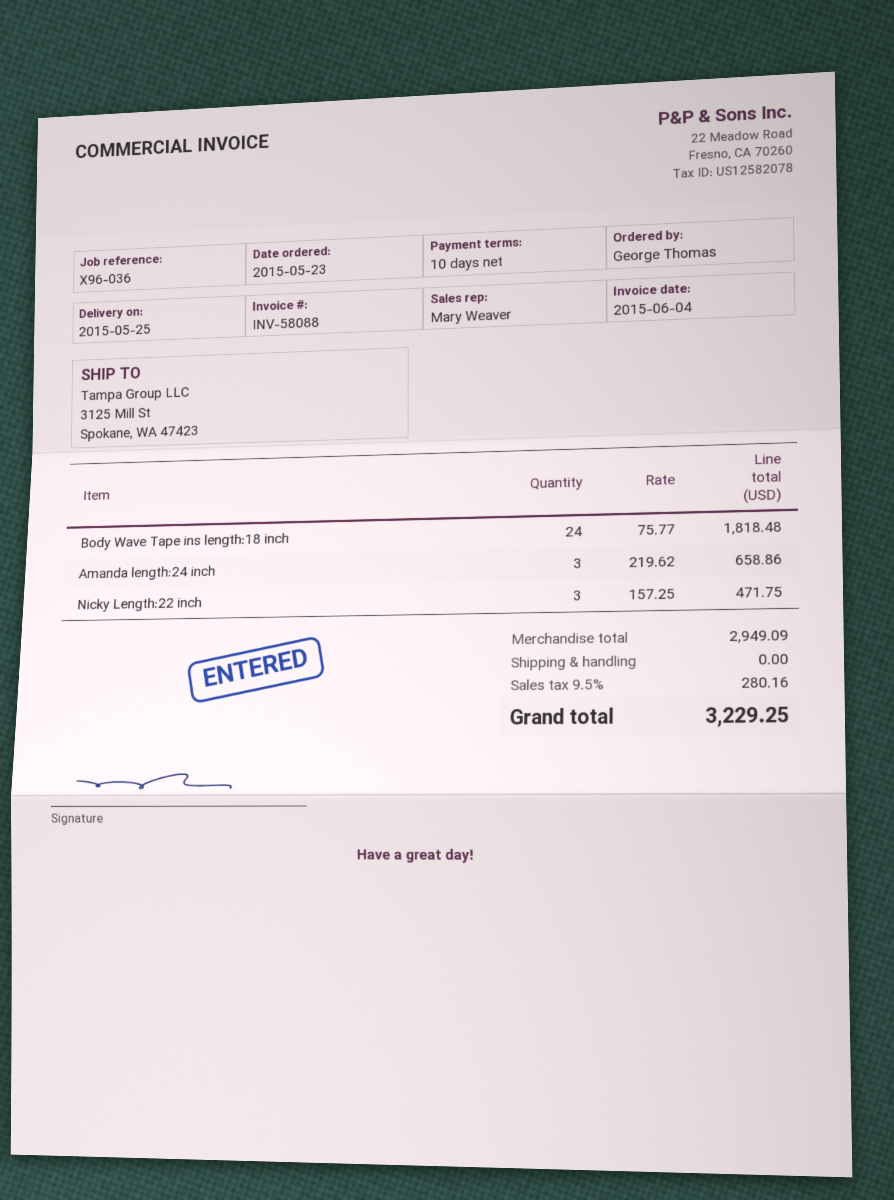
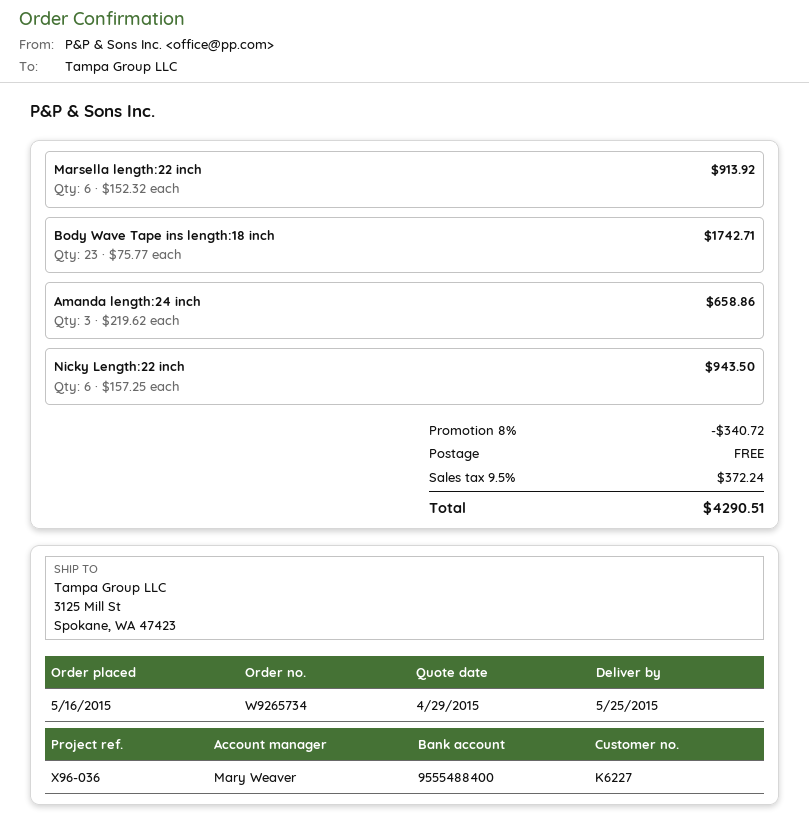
order date: 2015-05-23 -> 2015-05-16
Body Wave Tape ins length:18 inch: 24 x 75.77 = 1818.48 -> 23 x 75.77 = 1742.71
Nicky Length:22 inch: 3 x 157.25 = 471.75 -> 6 x 157.25 = 943.50
Marsella length:22 inch: none -> 6 x 152.32 = 913.92
discount: none -> 8% = 340.72
tax: 9.5% = 280.16 -> 9.5% = 372.24
total: 3229.25 -> 4290.51

